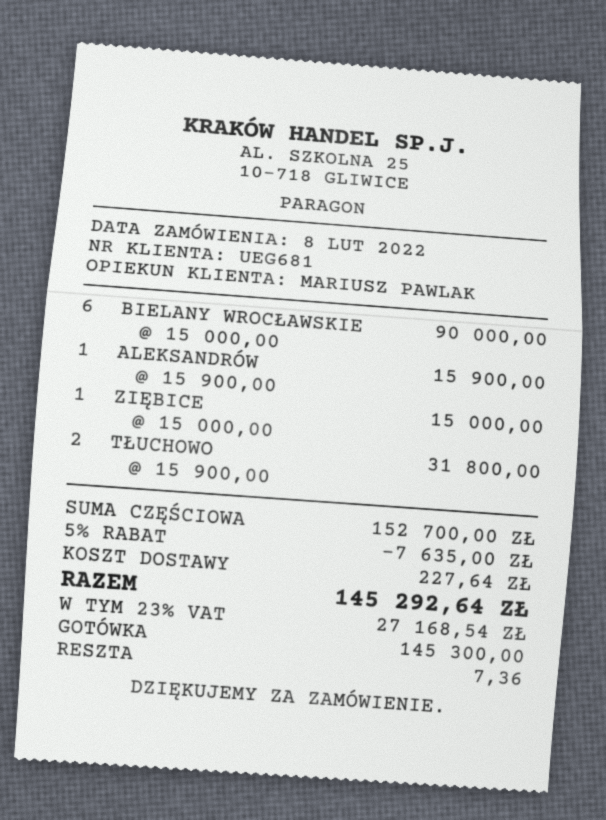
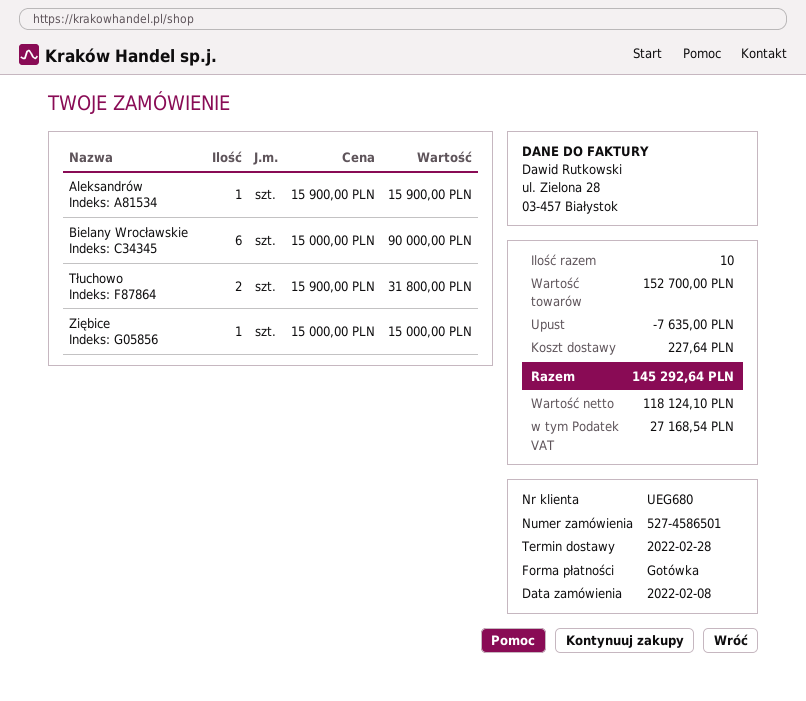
customer number: UEG681 -> UEG680

